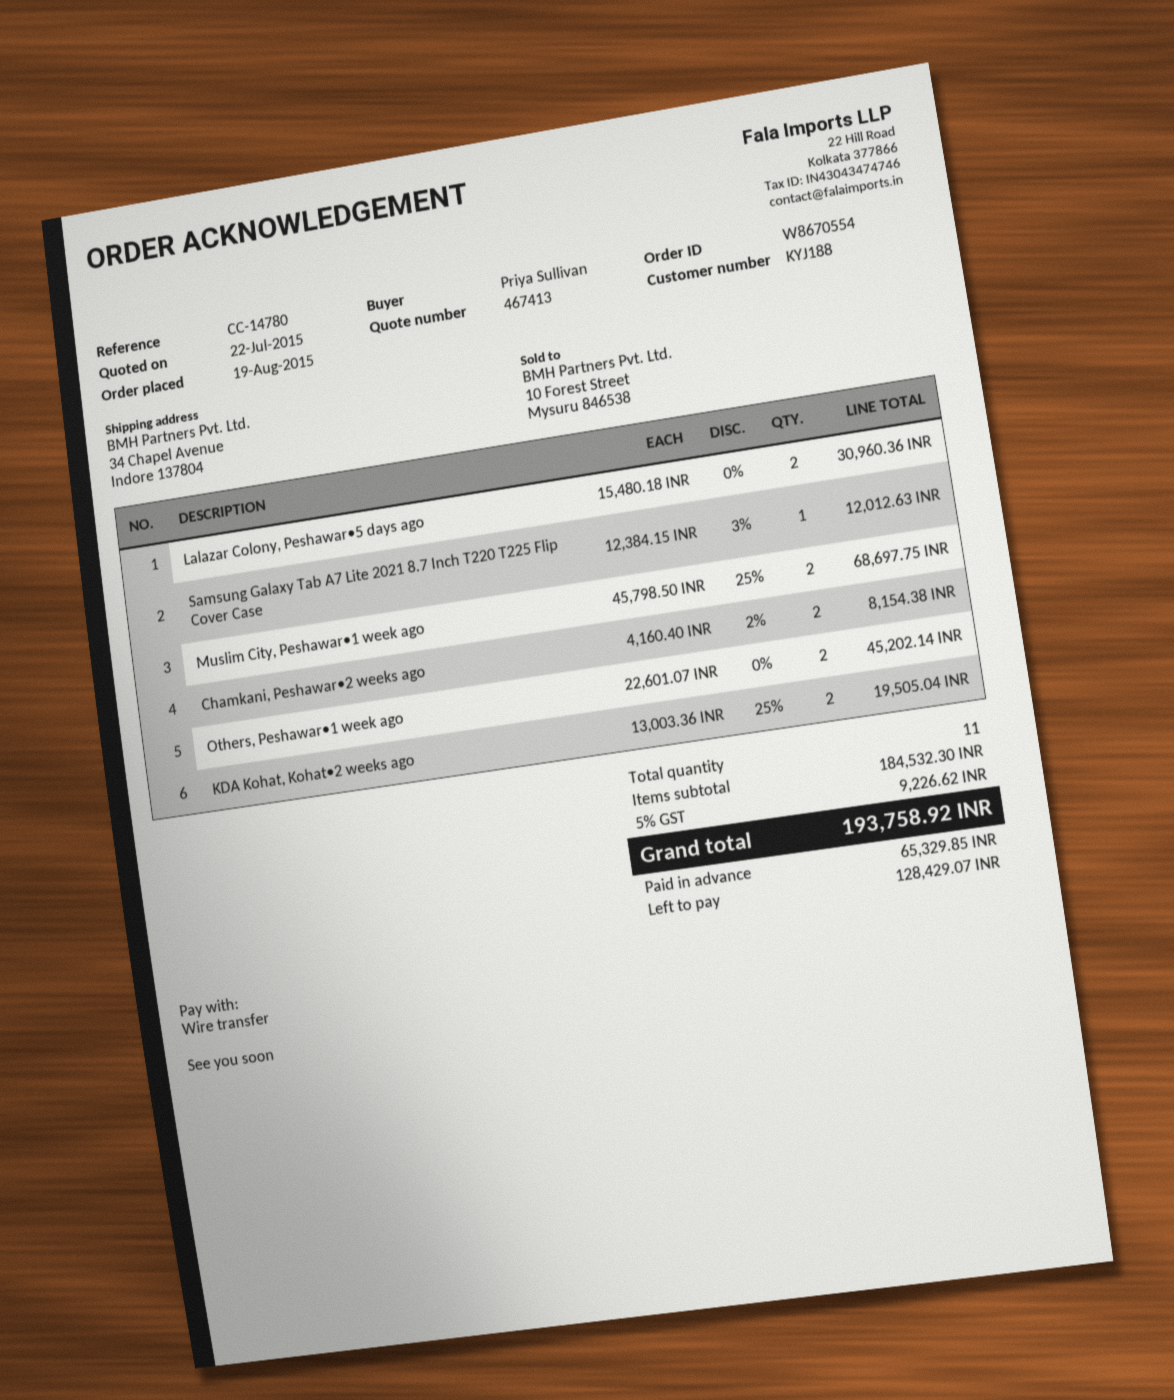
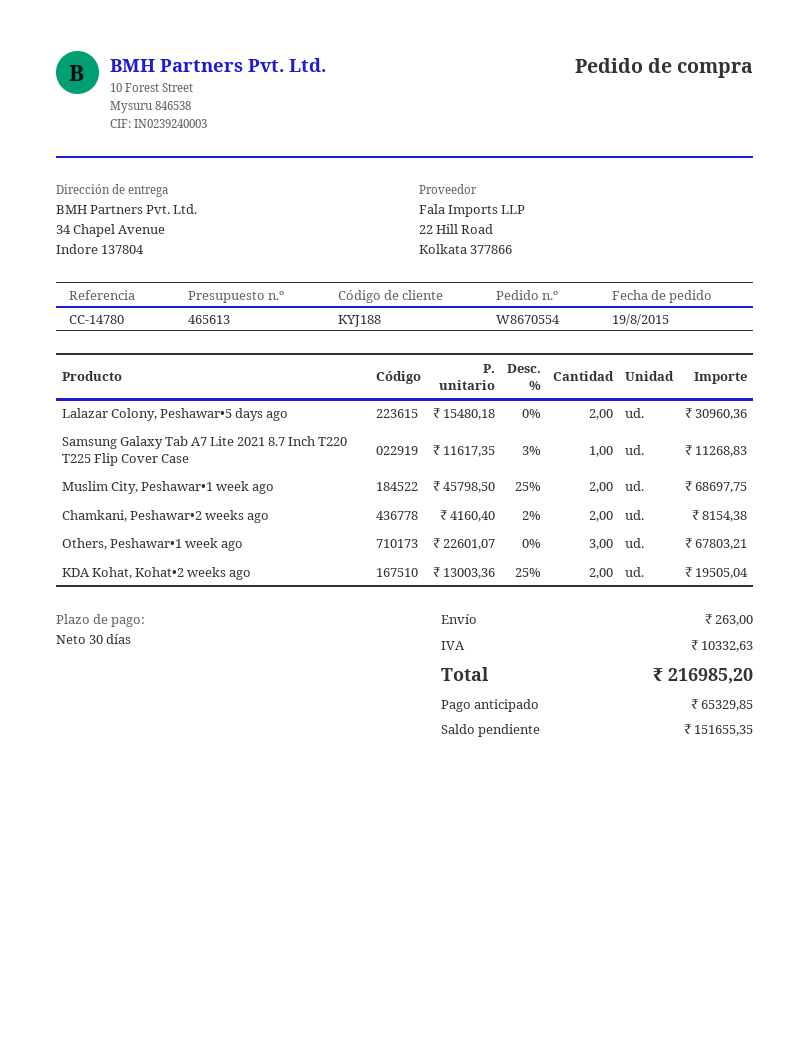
quote number: 467413 -> 465613
Samsung Galaxy Tab A7 Lite 2021 8.7 Inch T220 T225 Flip Cover Case: 1 x 12384.15 - 3% = 12012.63 -> 1 x 11617.35 - 3% = 11268.83
Others, Peshawar•1 week ago: 2 x 22601.07 = 45202.14 -> 3 x 22601.07 = 67803.21
shipping: none -> 263.00
tax: 9226.62 -> 10332.63
total: 193758.92 -> 216985.20
balance: 128429.07 -> 151655.35

